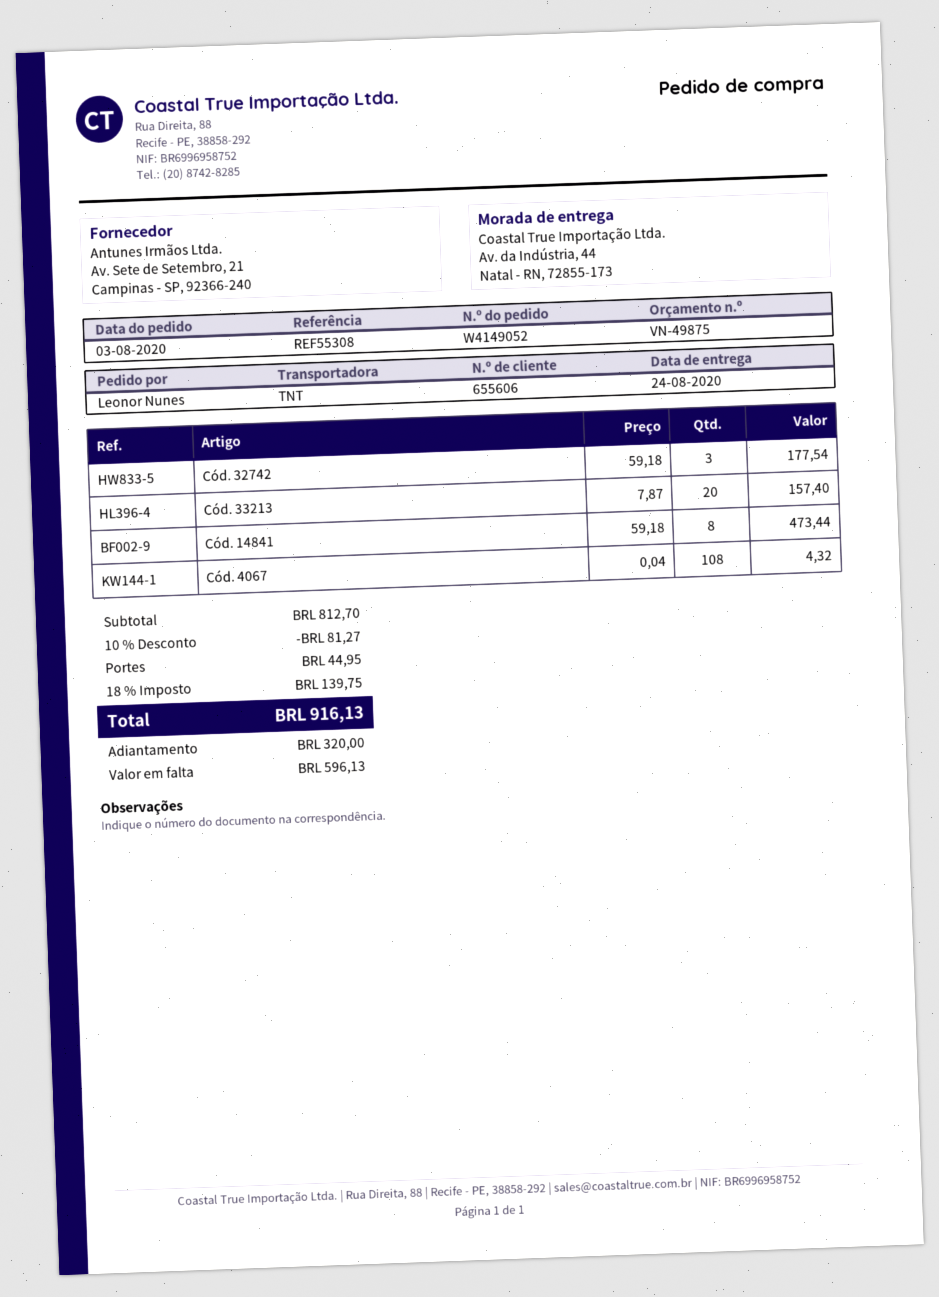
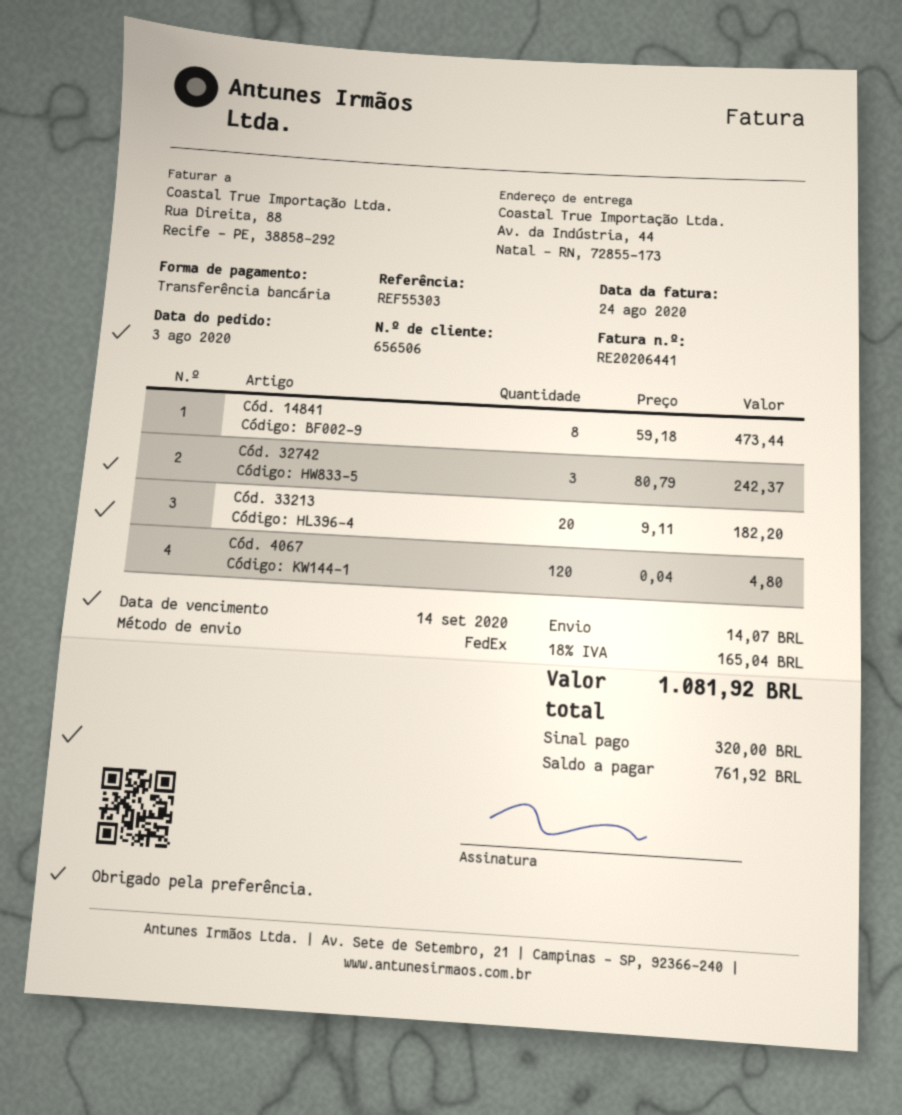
customer number: 655606 -> 656506
reference: REF55308 -> REF55303
shipping method: TNT -> FedEx
Cód. 32742: 3 x 59.18 = 177.54 -> 3 x 80.79 = 242.37
Cód. 33213: 20 x 7.87 = 157.40 -> 20 x 9.11 = 182.20
Cód. 4067: 108 x 0.04 = 4.32 -> 120 x 0.04 = 4.80
discount: 10% = 81.27 -> none
shipping: 44.95 -> 14.07
tax: 18% = 139.75 -> 18% = 165.04
total: 916.13 -> 1081.92
balance: 596.13 -> 761.92

